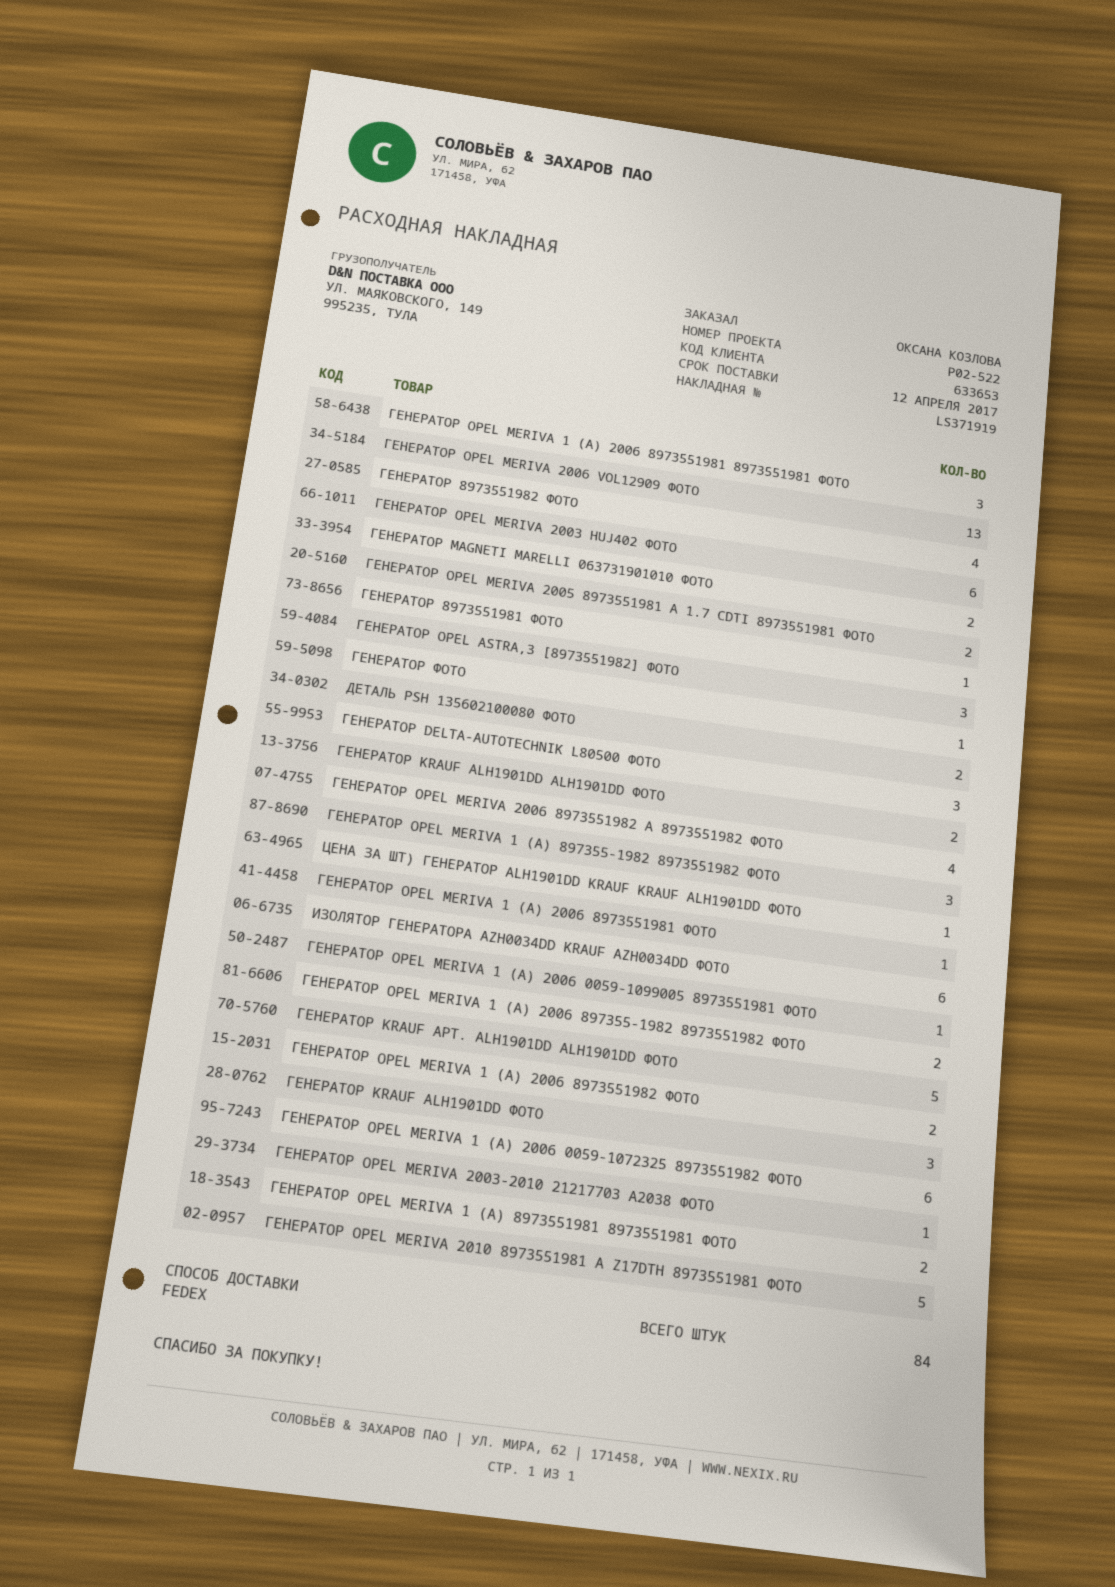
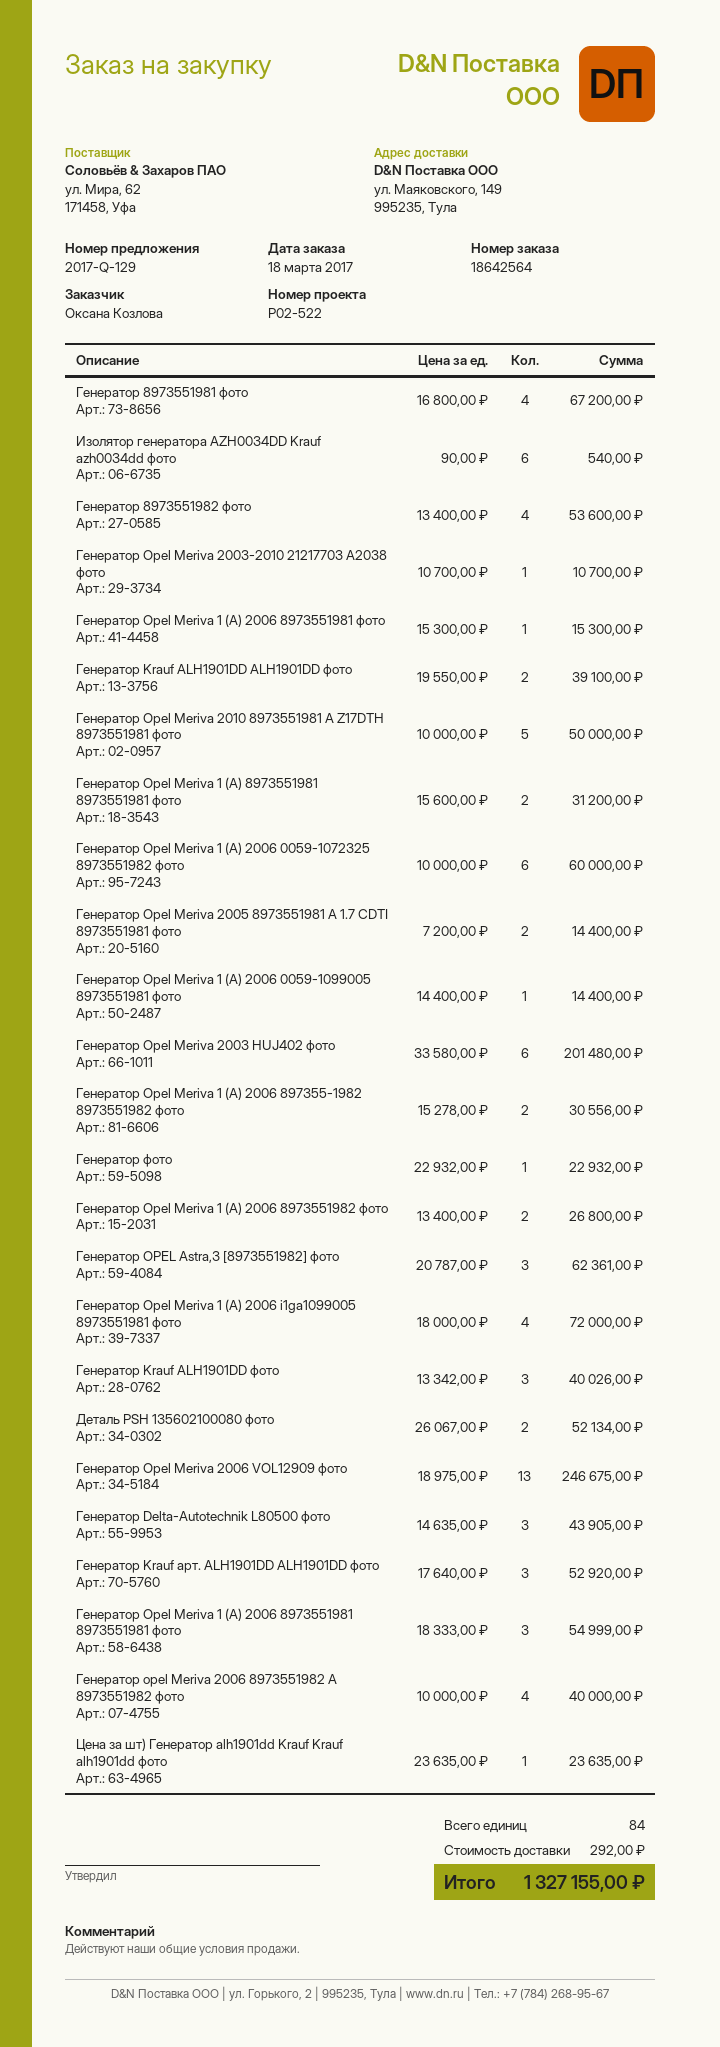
ГЕНЕРАТОР MAGNETI MARELLI 063731901010 ФОТО: 2 -> none
ГЕНЕРАТОР 8973551981 ФОТО: 1 -> 4
ГЕНЕРАТОР OPEL MERIVA 1 (A) 897355-1982 8973551982 ФОТО: 3 -> none
ГЕНЕРАТОР KRAUF АРТ. ALH1901DD ALH1901DD ФОТО: 5 -> 3
Генератор Opel Meriva 1 (A) 2006 i1ga1099005 8973551981 фото: none -> 4

